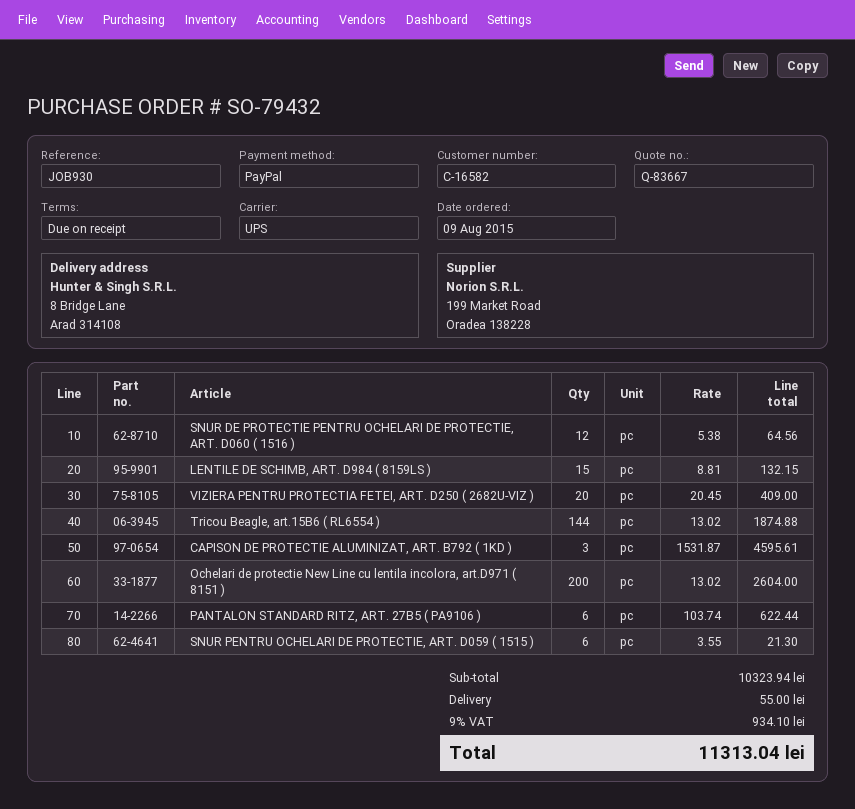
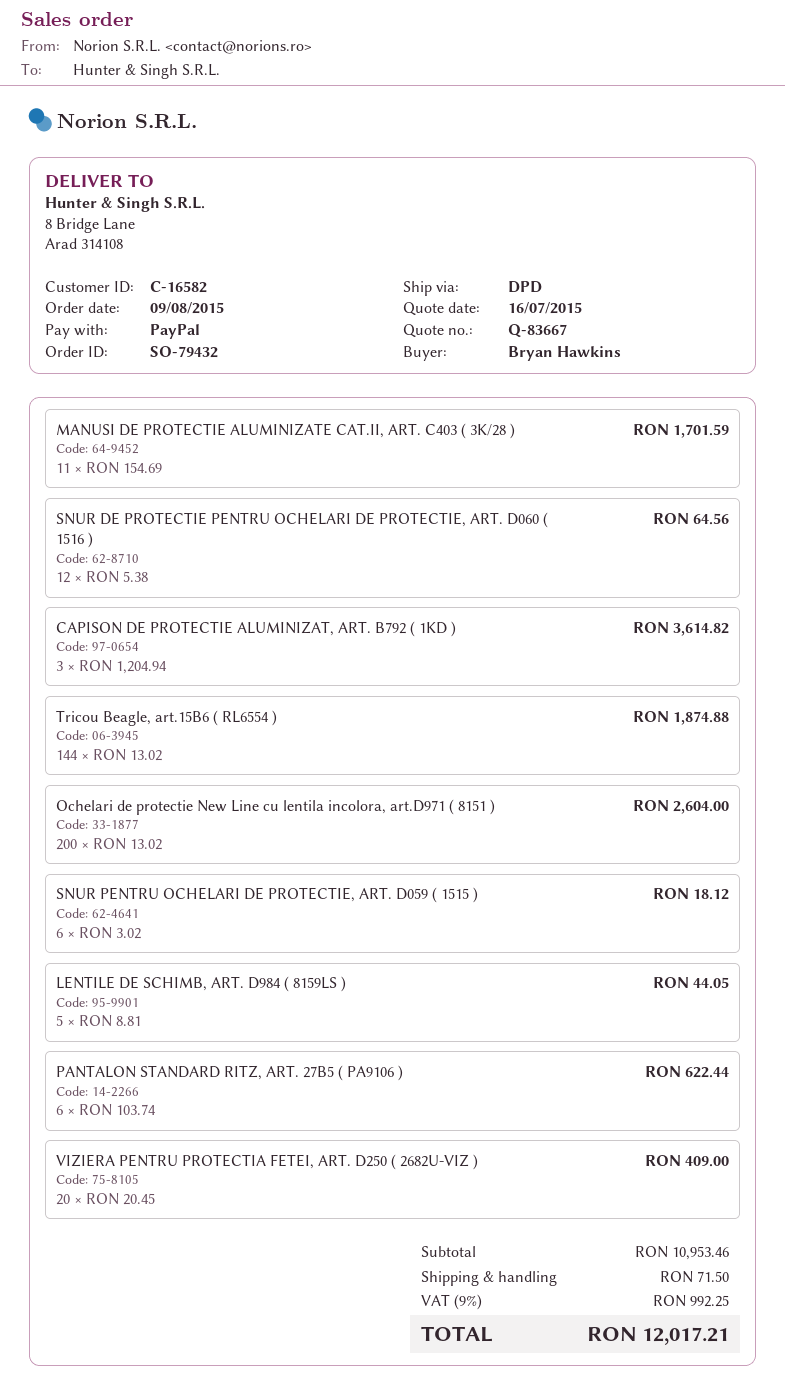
shipping method: UPS -> DPD
LENTILE DE SCHIMB, ART. D984 ( 8159LS ): 15 x 8.81 = 132.15 -> 5 x 8.81 = 44.05
CAPISON DE PROTECTIE ALUMINIZAT, ART. B792 ( 1KD ): 3 x 1531.87 = 4595.61 -> 3 x 1204.94 = 3614.82
SNUR PENTRU OCHELARI DE PROTECTIE, ART. D059 ( 1515 ): 6 x 3.55 = 21.30 -> 6 x 3.02 = 18.12
MANUSI DE PROTECTIE ALUMINIZATE CAT.II, ART. C403 ( 3K/28 ): none -> 11 x 154.69 = 1701.59
subtotal: 10323.94 -> 10953.46
shipping: 55.00 -> 71.50
tax: 9% = 934.10 -> 9% = 992.25
total: 11313.04 -> 12017.21

